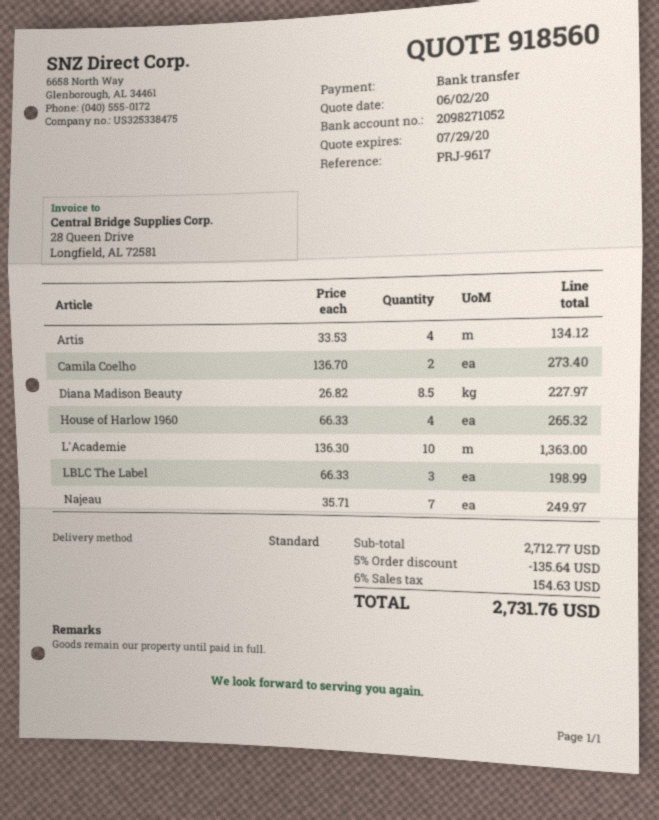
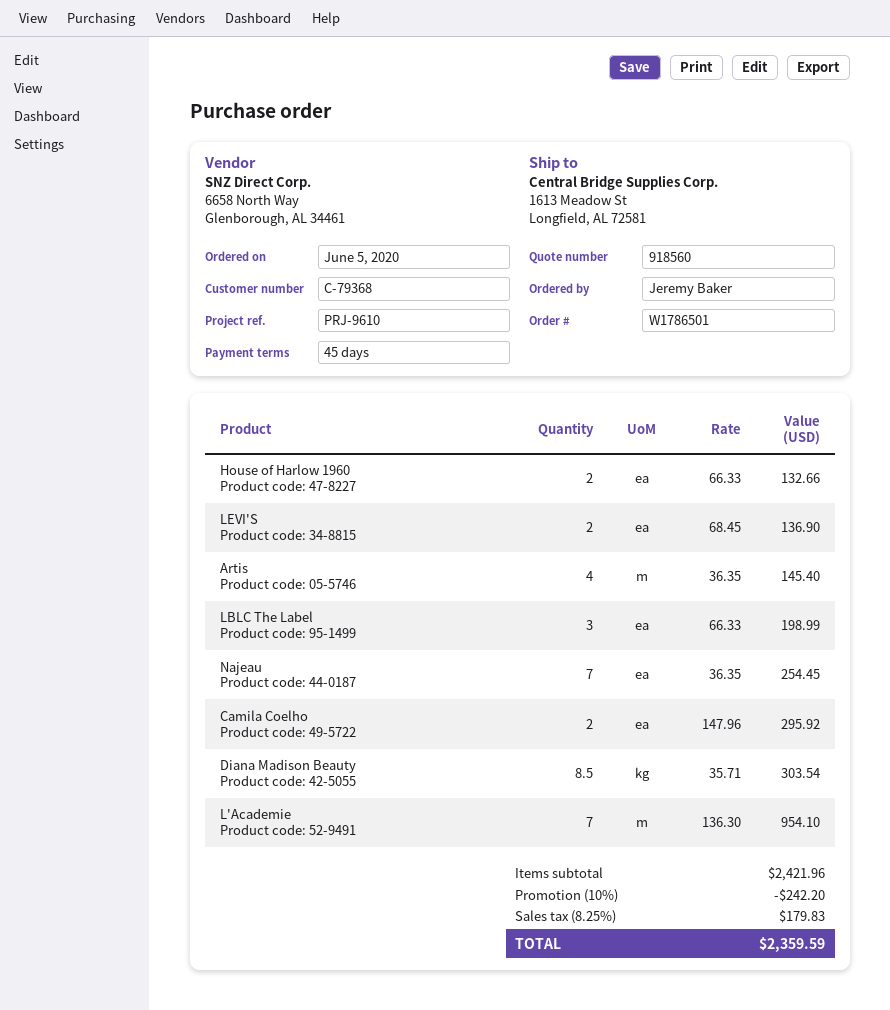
reference: PRJ-9617 -> PRJ-9610
Artis: 4 x 33.53 = 134.12 -> 4 x 36.35 = 145.40
Camila Coelho: 2 x 136.70 = 273.40 -> 2 x 147.96 = 295.92
Diana Madison Beauty: 8.5 x 26.82 = 227.97 -> 8.5 x 35.71 = 303.54
House of Harlow 1960: 4 x 66.33 = 265.32 -> 2 x 66.33 = 132.66
L'Academie: 10 x 136.30 = 1363.00 -> 7 x 136.30 = 954.10
Najeau: 7 x 35.71 = 249.97 -> 7 x 36.35 = 254.45
LEVI'S: none -> 2 x 68.45 = 136.90
subtotal: 2712.77 -> 2421.96
discount: 5% = 135.64 -> 10% = 242.20
tax: 6% = 154.63 -> 8.25% = 179.83
total: 2731.76 -> 2359.59

